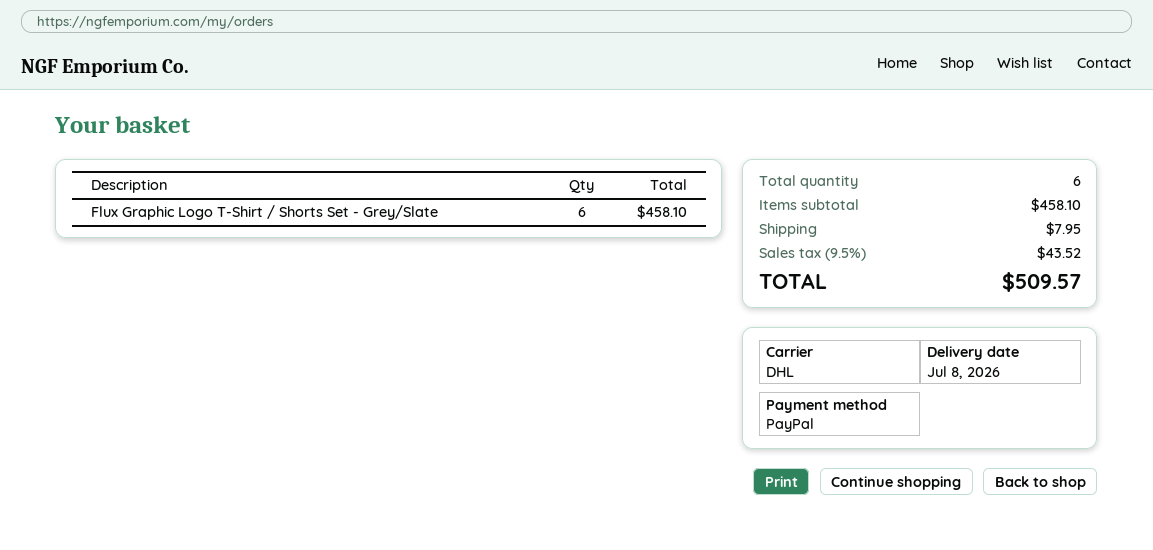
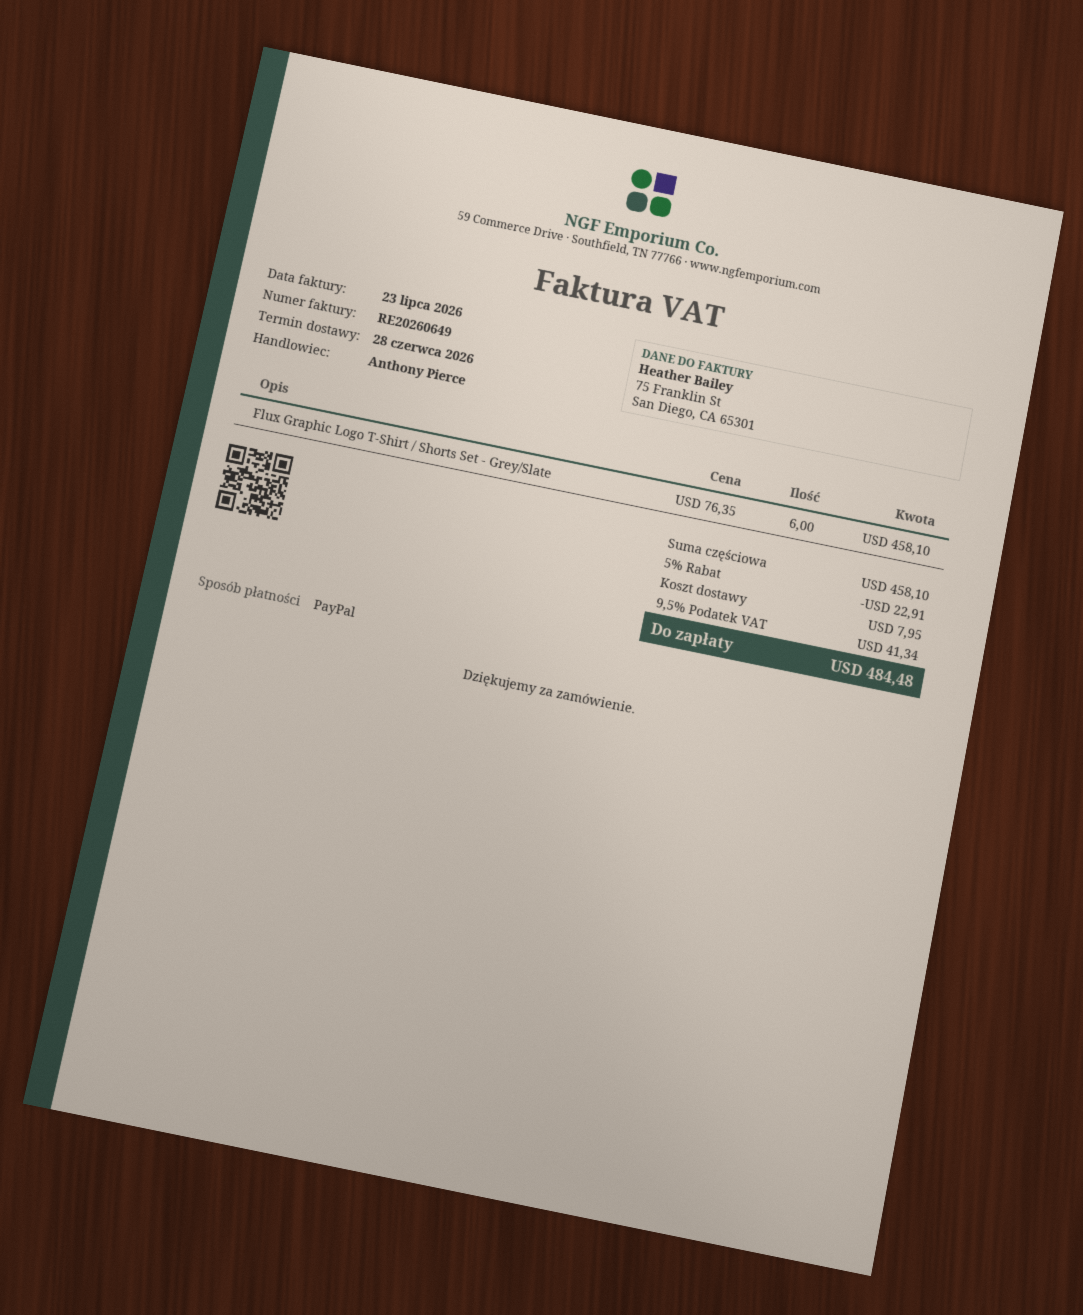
delivery date: 2026-07-08 -> 2026-06-28
discount: none -> 5% = 22.91
tax: 9.5% = 43.52 -> 9.5% = 41.34
total: 509.57 -> 484.48

